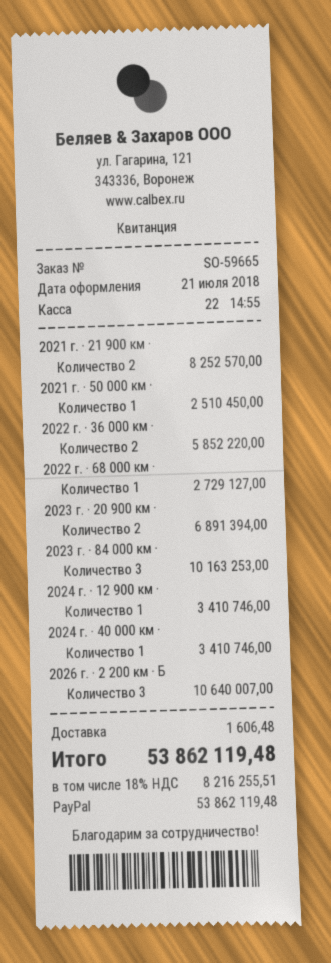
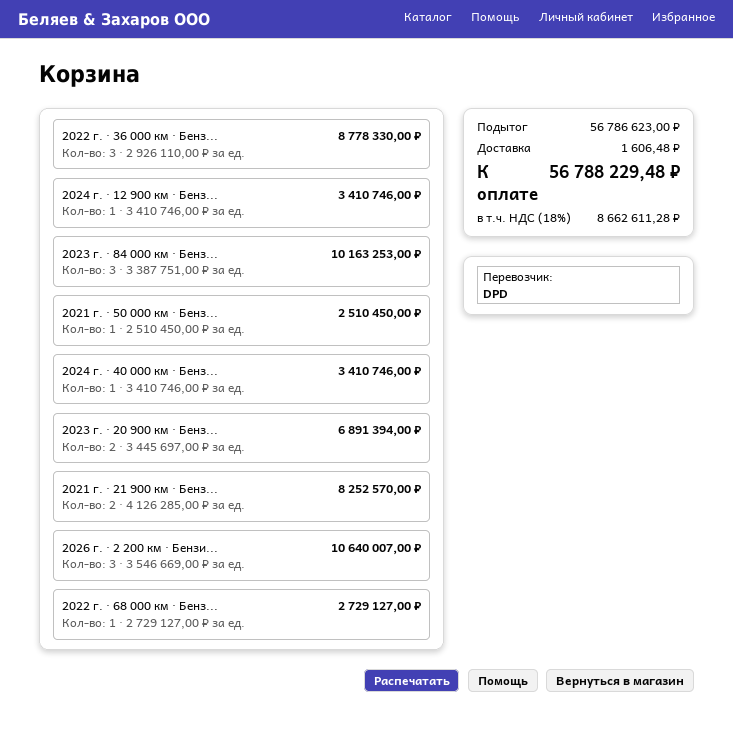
2022 г. · 36 000 км ·: 2 for 5852220.00 -> 3 for 8778330.00
tax: 18% = 8216255.51 -> 18% = 8662611.28
total: 53862119.48 -> 56788229.48

